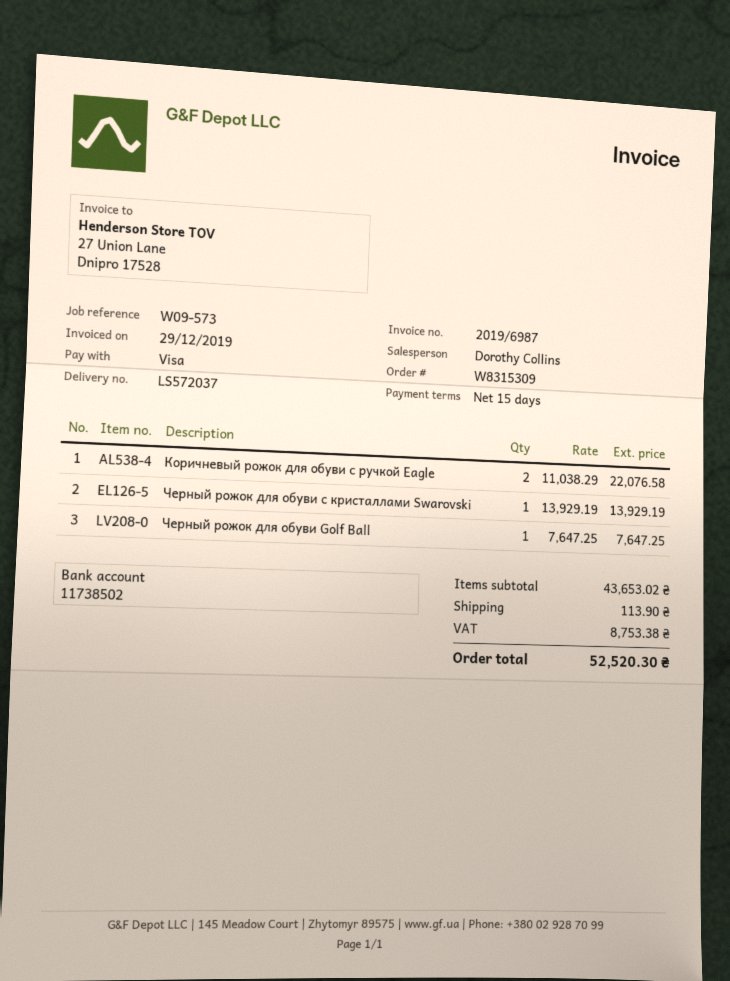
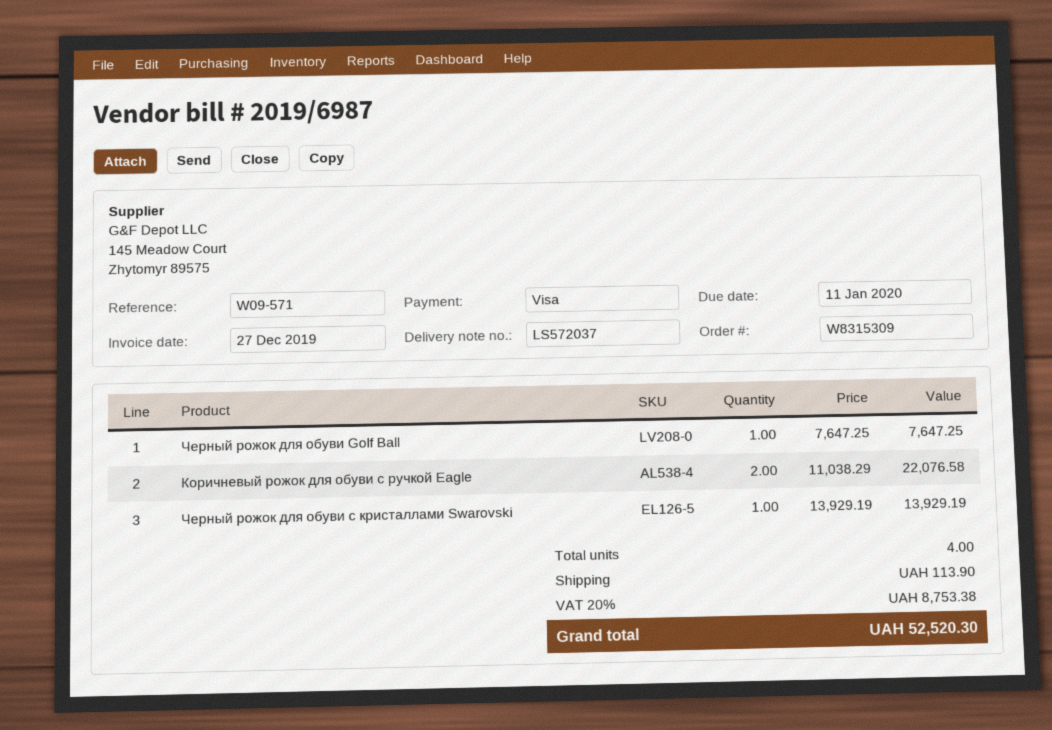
invoice date: 2019-12-29 -> 2019-12-27
reference: W09-573 -> W09-571

